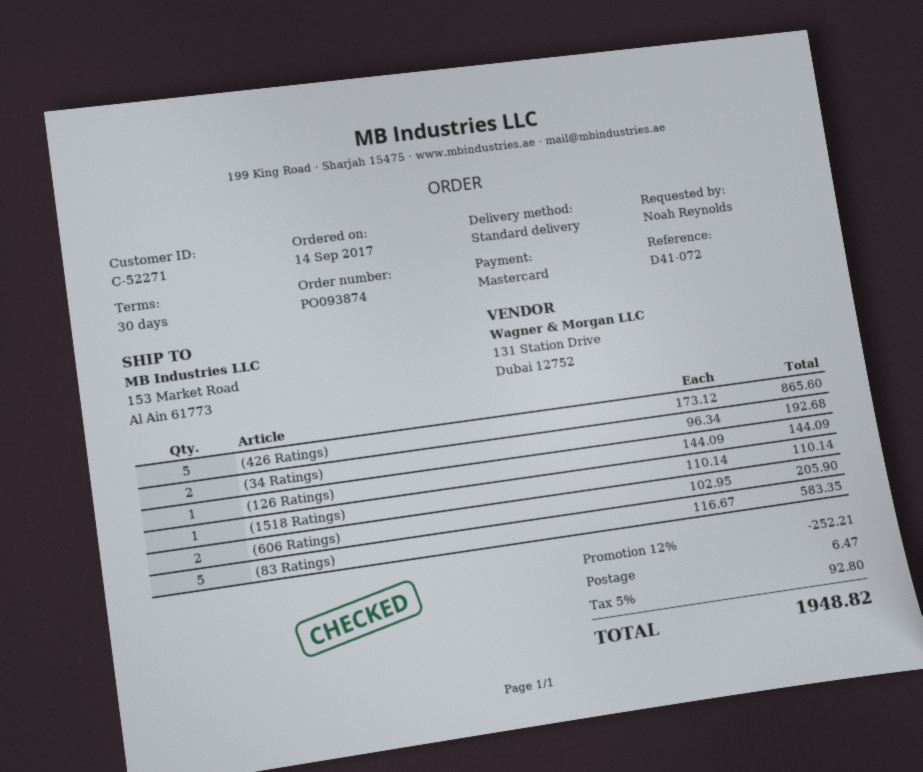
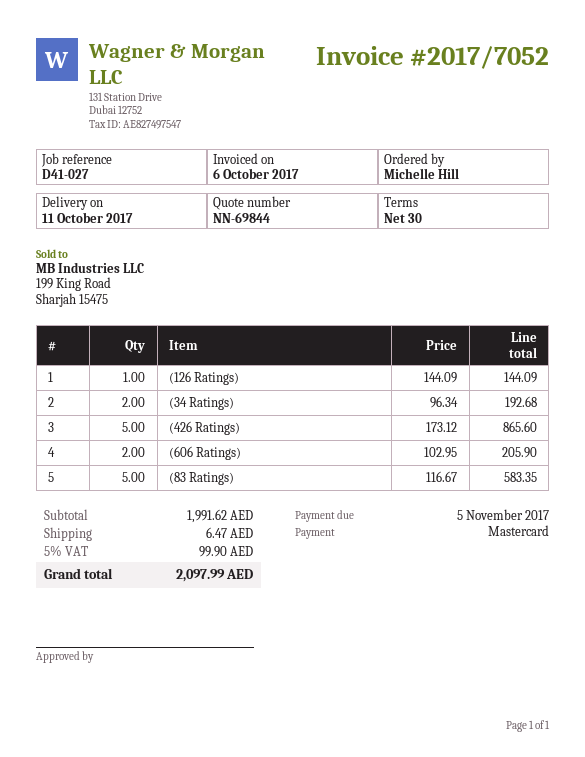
reference: D41-072 -> D41-027
ordered by: Noah Reynolds -> Michelle Hill
(1518 Ratings): 1 x 110.14 = 110.14 -> none
discount: 12% = 252.21 -> none
tax: 5% = 92.80 -> 5% = 99.90
total: 1948.82 -> 2097.99

